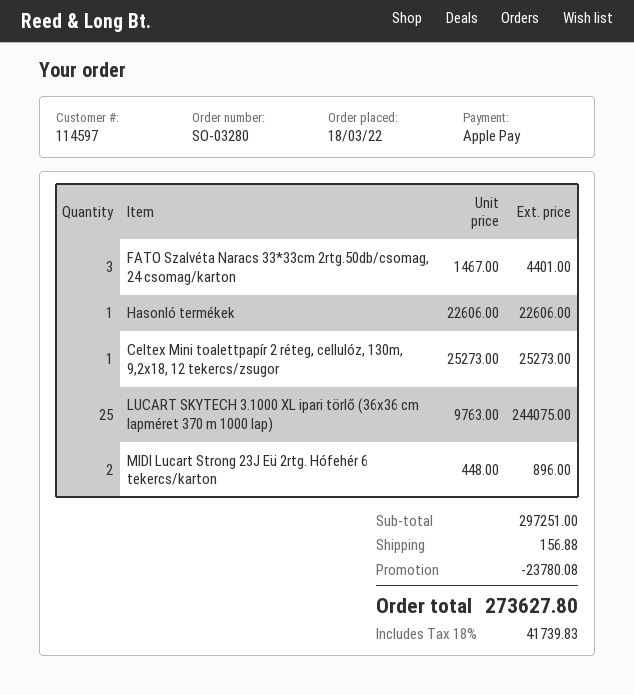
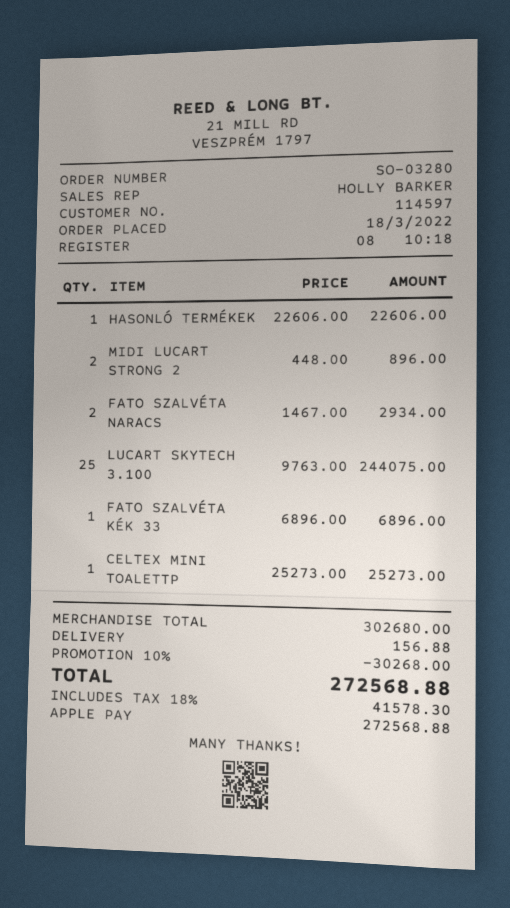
FATO Szalvéta Naracs 33*33cm 2rtg.50db/csomag, 24 csomag/karton: 3 x 1467.00 = 4401.00 -> 2 x 1467.00 = 2934.00
FATO SZALVÉTA KÉK 33: none -> 1 x 6896.00 = 6896.00
subtotal: 297251.00 -> 302680.00
discount: 23780.08 -> 30268.00
tax: 18% = 41739.83 -> 18% = 41578.30
total: 273627.80 -> 272568.88

